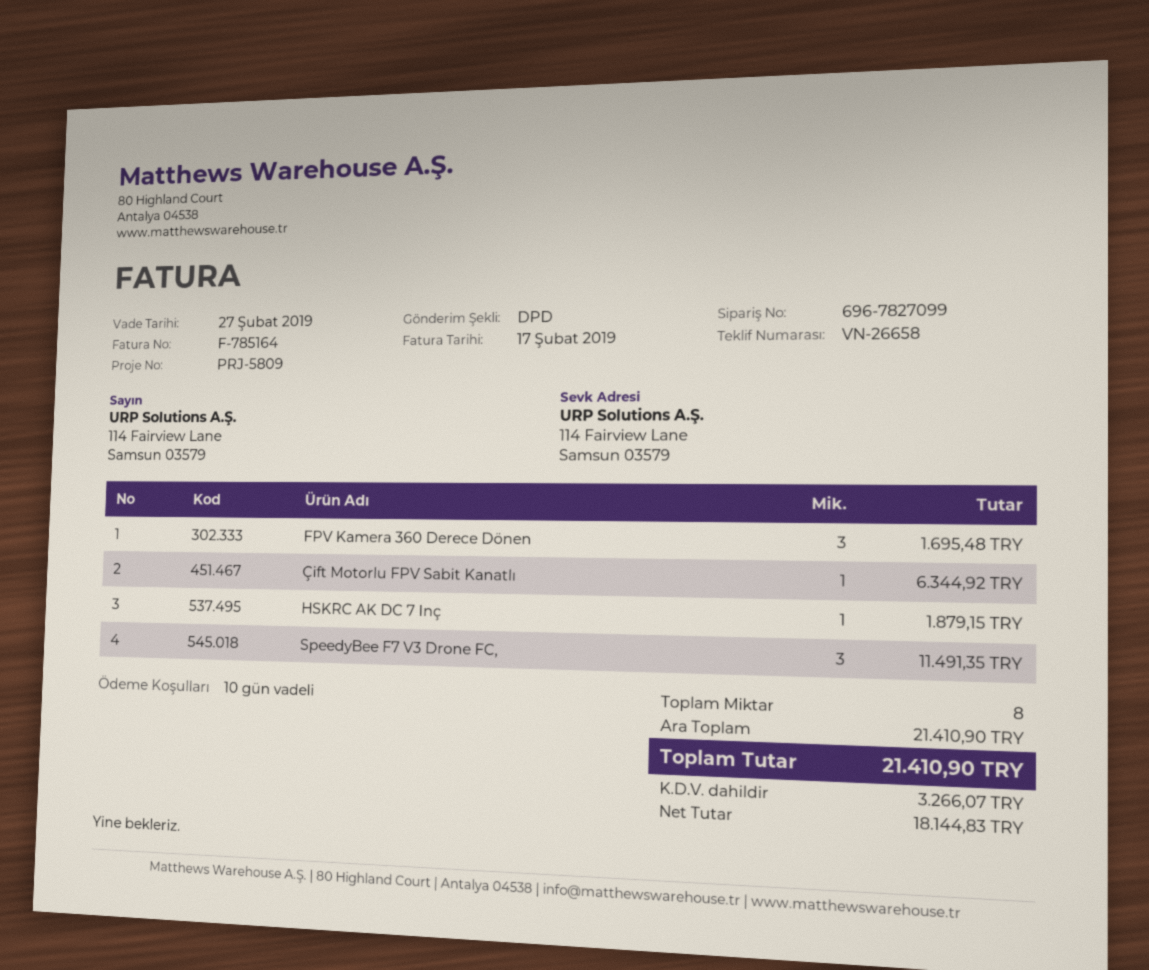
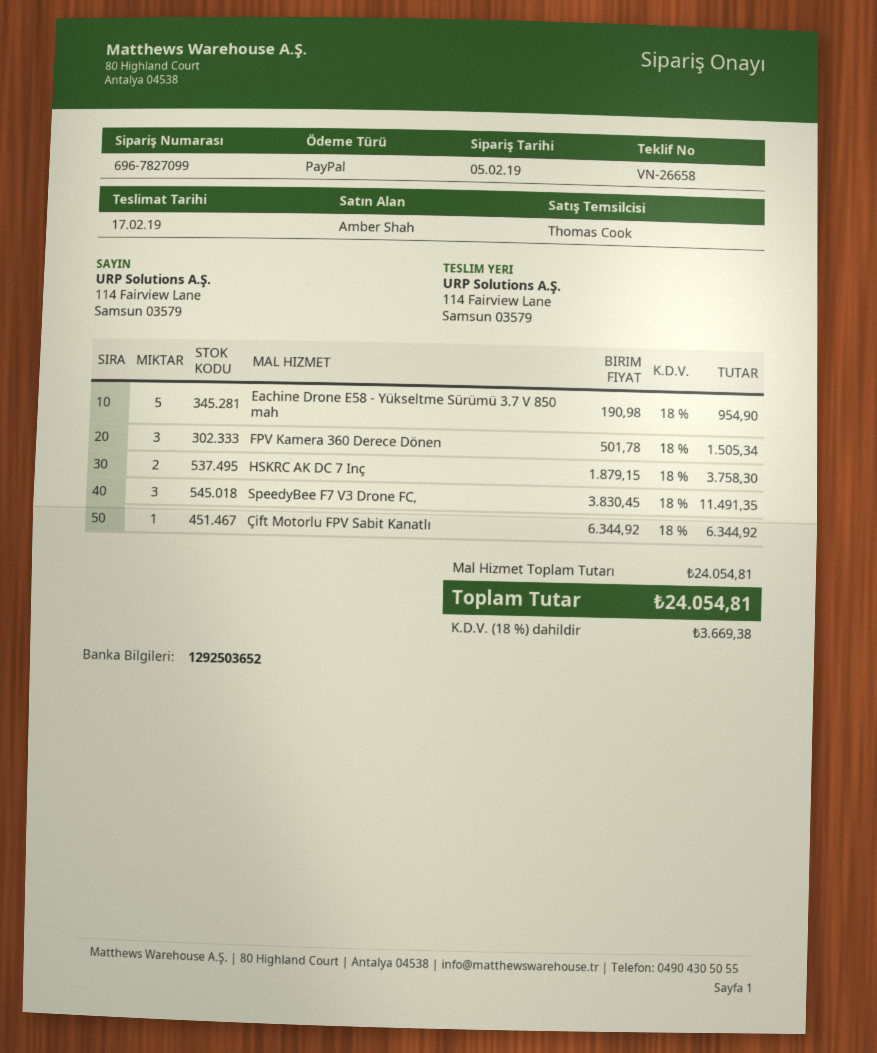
FPV Kamera 360 Derece Dönen: 3 for 1695.48 -> 3 for 1505.34
HSKRC AK DC 7 Inç: 1 for 1879.15 -> 2 for 3758.30
Eachine Drone E58 - Yükseltme Sürümü 3.7 V 850 mah: none -> 5 for 954.90
subtotal: 21410.90 -> 24054.81
tax: 3266.07 -> 3669.38
total: 21410.90 -> 24054.81

